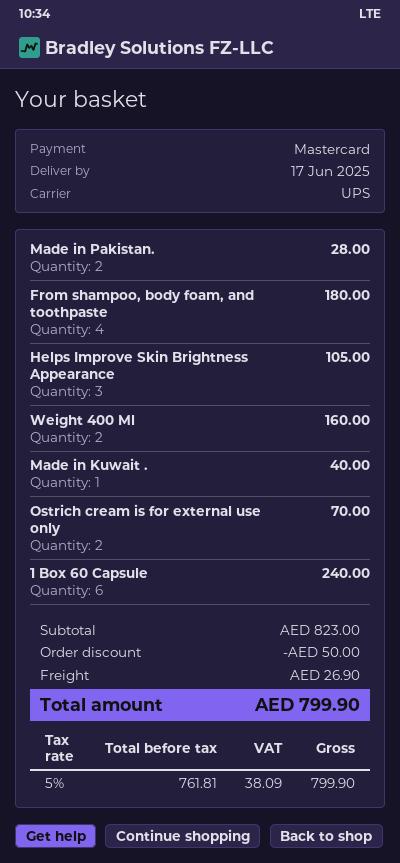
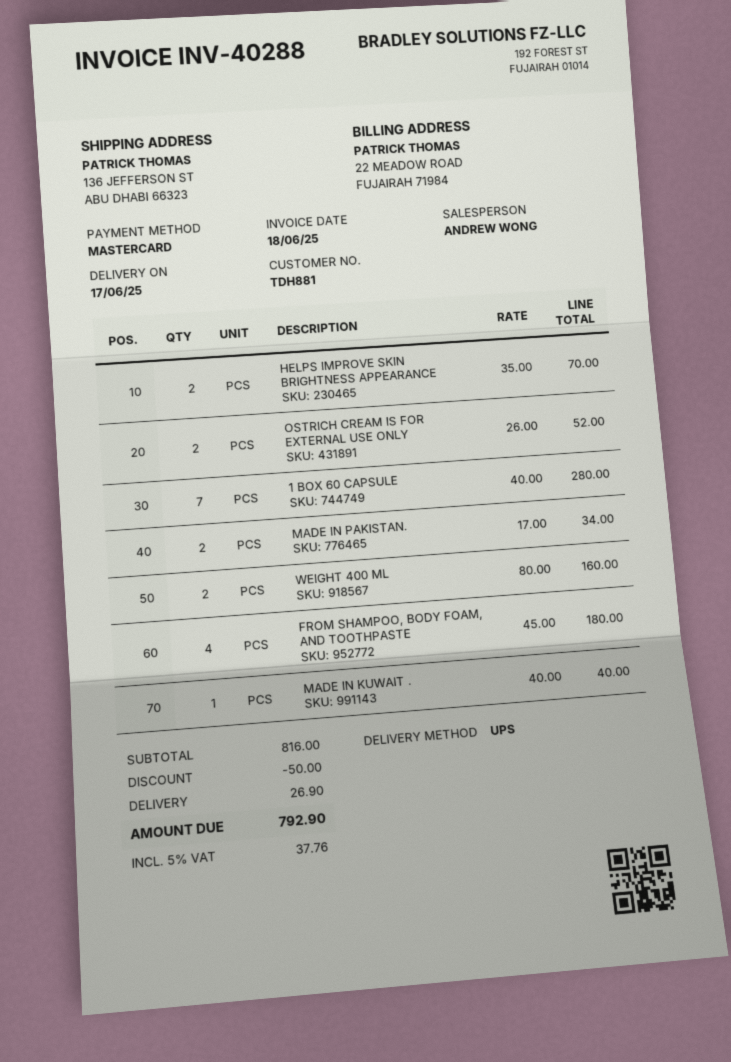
Made in Pakistan.: 2 for 28.00 -> 2 for 34.00
Helps Improve Skin Brightness Appearance: 3 for 105.00 -> 2 for 70.00
Ostrich cream is for external use only: 2 for 70.00 -> 2 for 52.00
1 Box 60 Capsule: 6 for 240.00 -> 7 for 280.00
subtotal: 823.00 -> 816.00
tax: 5% = 38.09 -> 5% = 37.76
total: 799.90 -> 792.90

